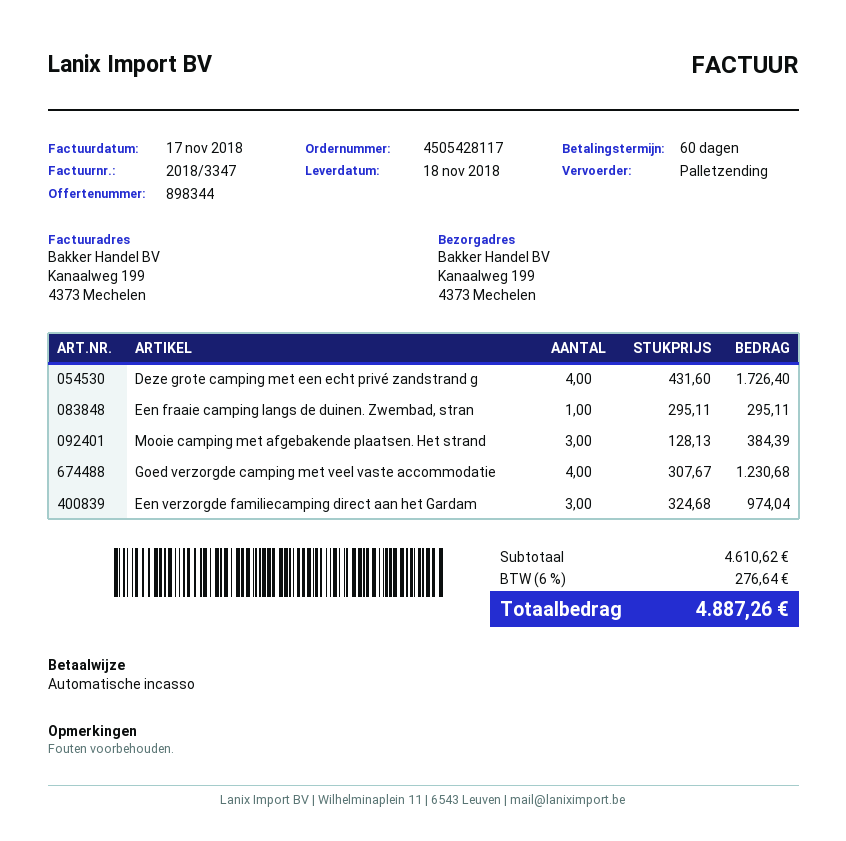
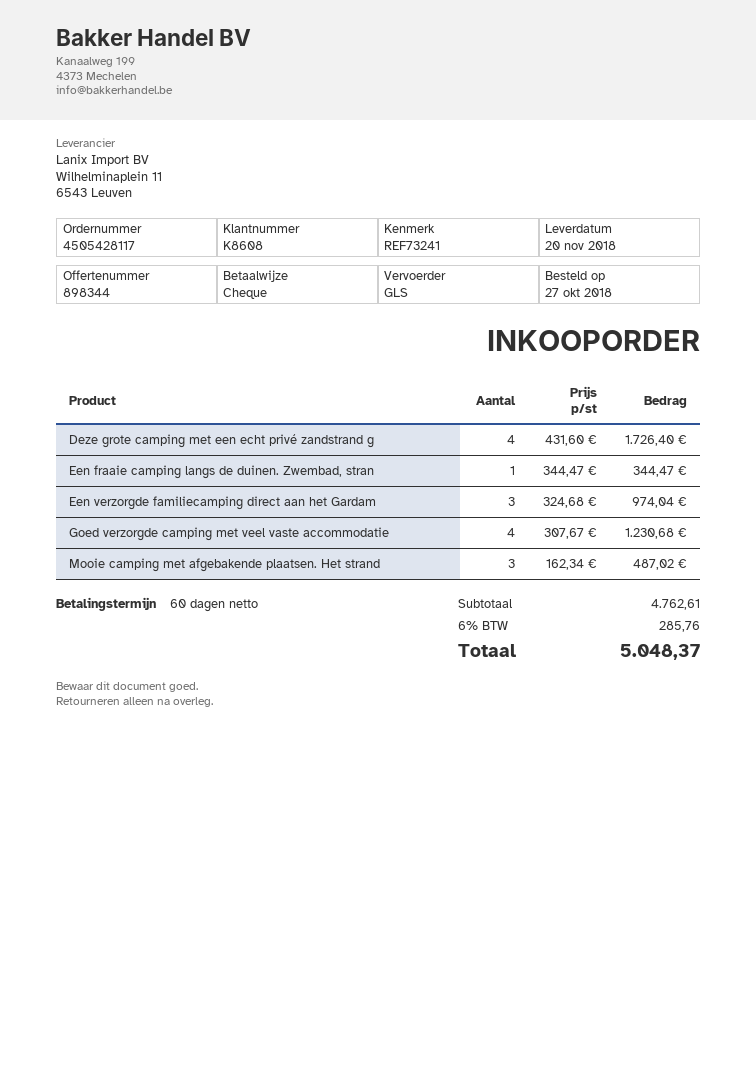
delivery date: 2018-11-18 -> 2018-11-20
payment method: direct debit -> cheque
shipping method: pallet freight -> GLS
Een fraaie camping langs de duinen. Zwembad, stran: 1 x 295.11 = 295.11 -> 1 x 344.47 = 344.47
Mooie camping met afgebakende plaatsen. Het strand: 3 x 128.13 = 384.39 -> 3 x 162.34 = 487.02
subtotal: 4610.62 -> 4762.61
tax: 6% = 276.64 -> 6% = 285.76
total: 4887.26 -> 5048.37

